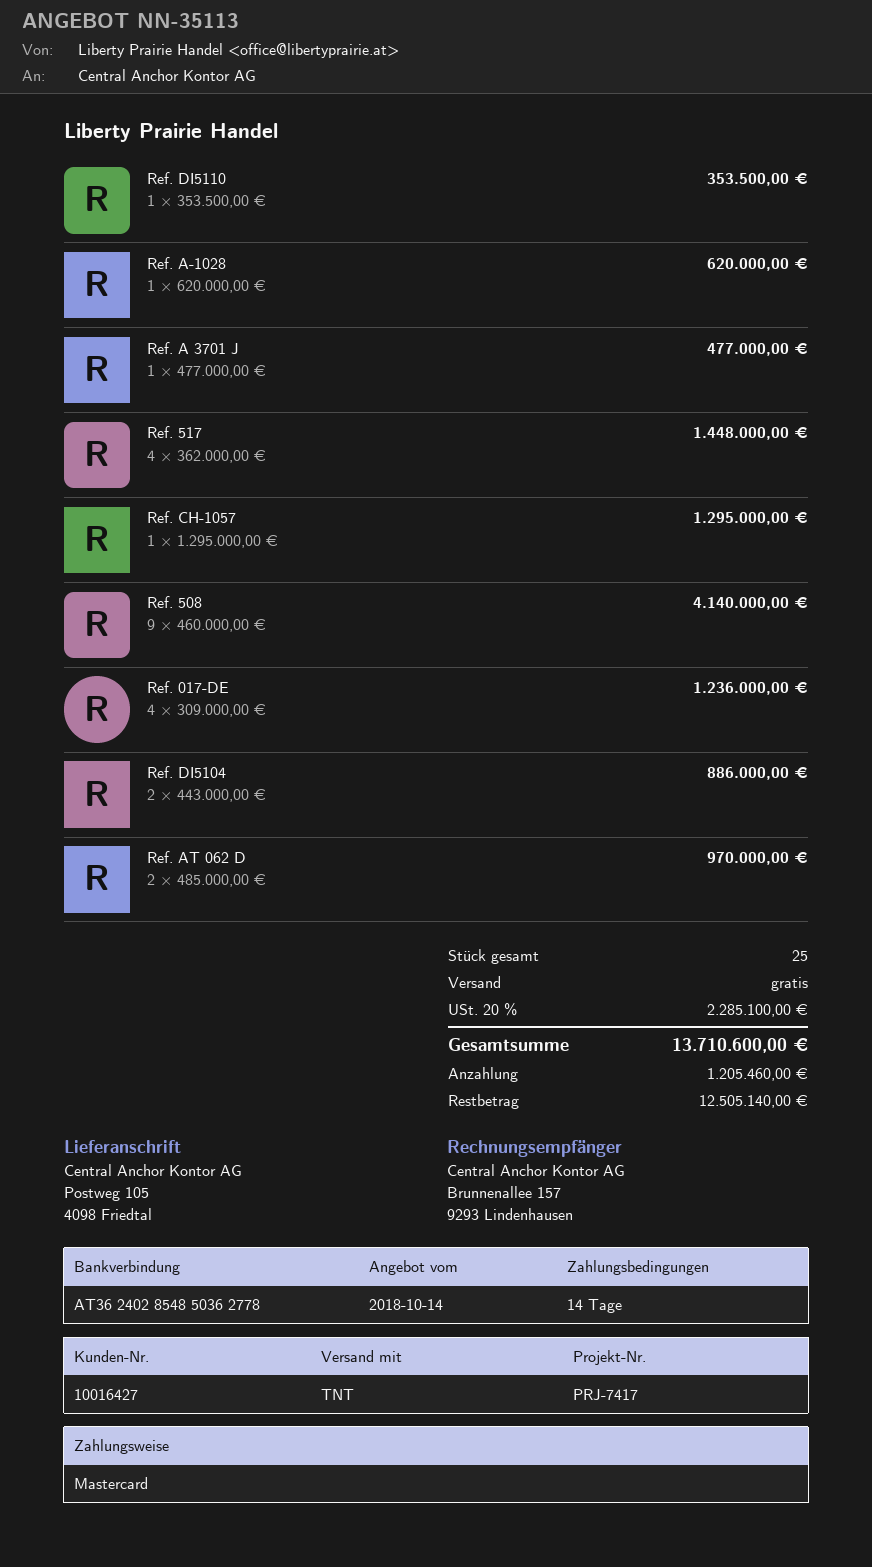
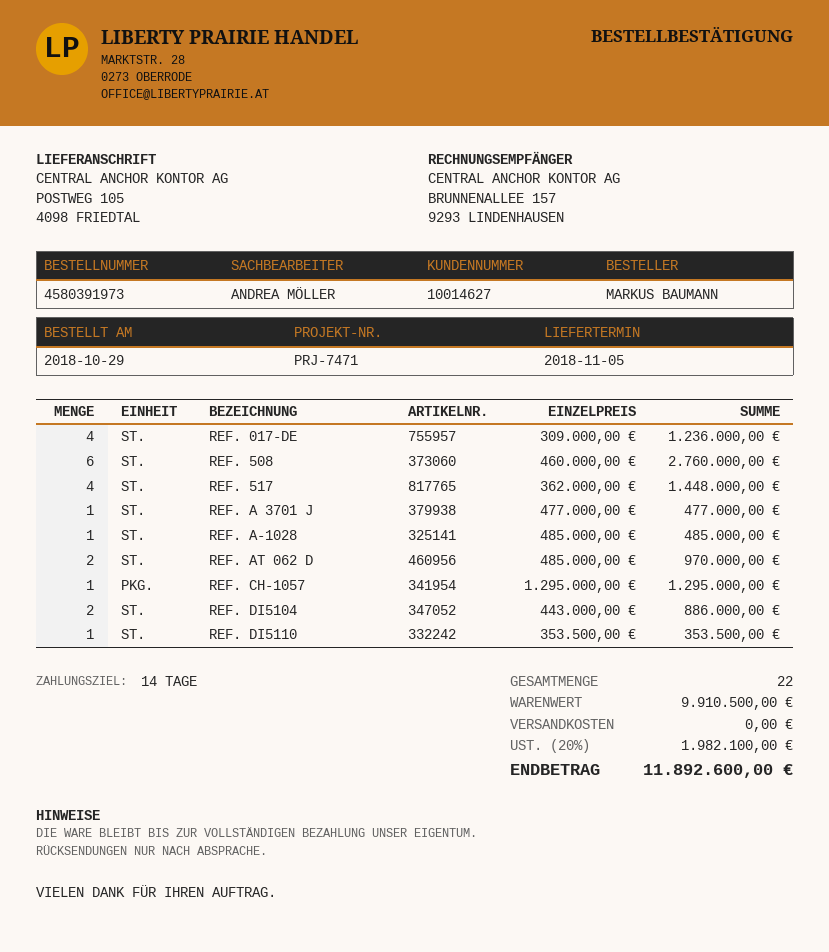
customer number: 10016427 -> 10014627
reference: PRJ-7417 -> PRJ-7471
Ref. A-1028: 1 x 620000.00 = 620000.00 -> 1 x 485000.00 = 485000.00
Ref. 508: 9 x 460000.00 = 4140000.00 -> 6 x 460000.00 = 2760000.00
total quantity: 25 -> 22
tax: 20% = 2285100.00 -> 20% = 1982100.00
total: 13710600.00 -> 11892600.00

